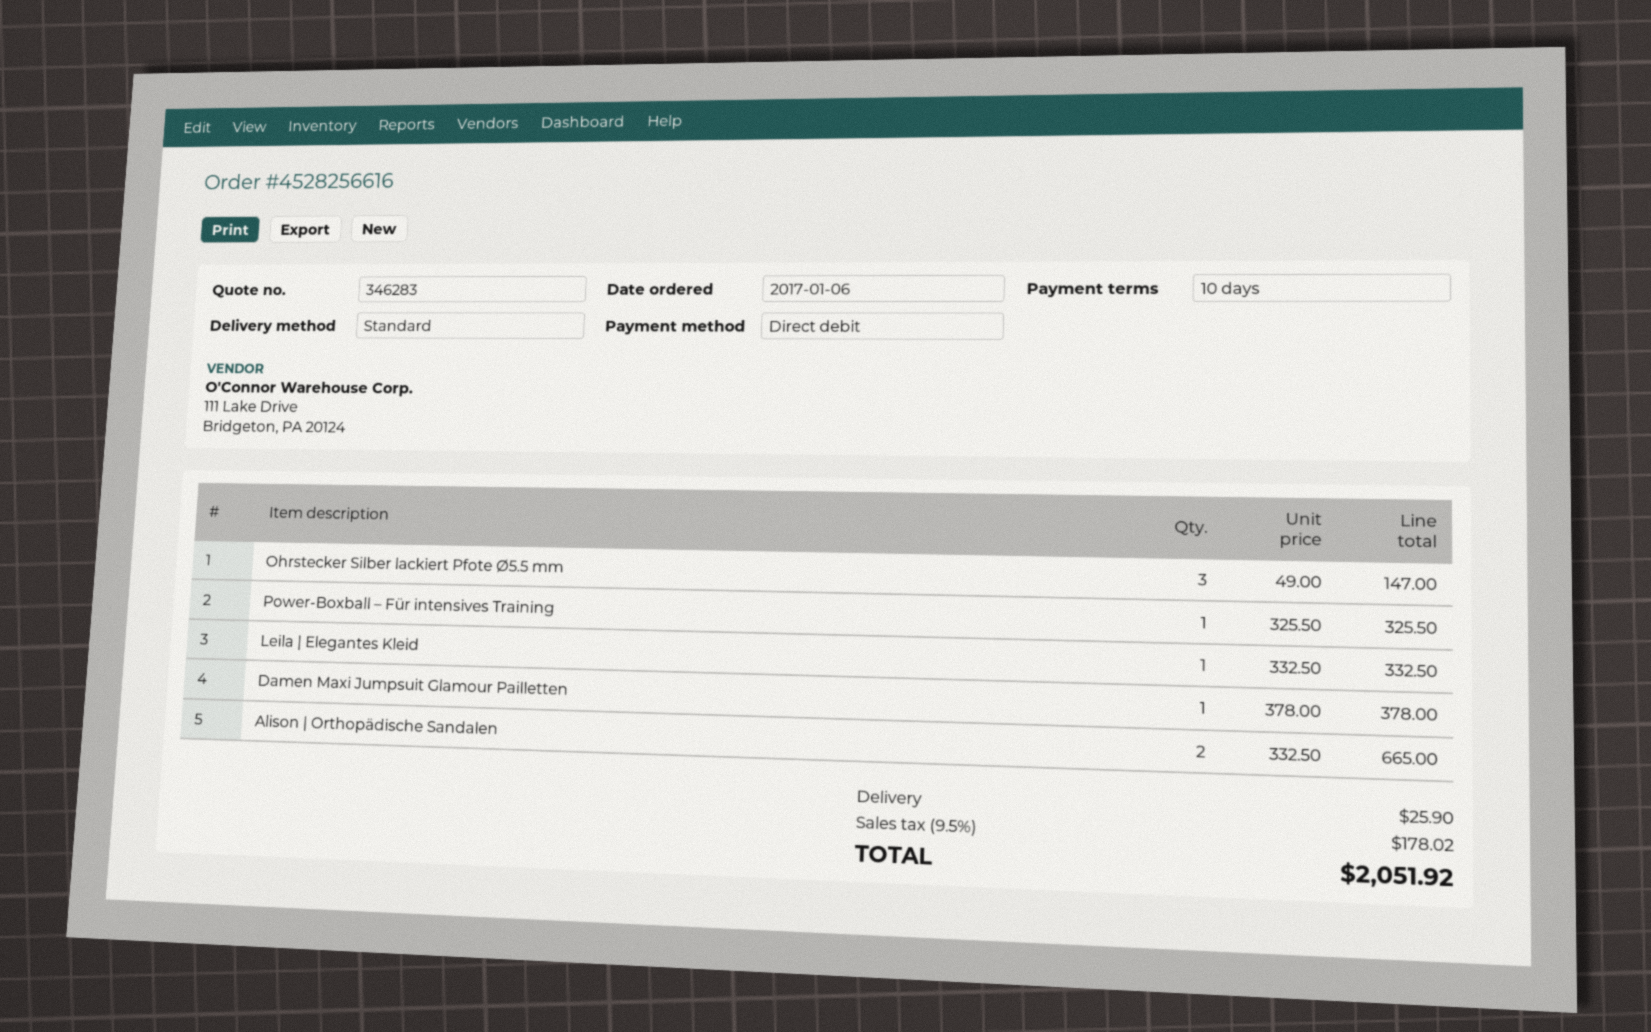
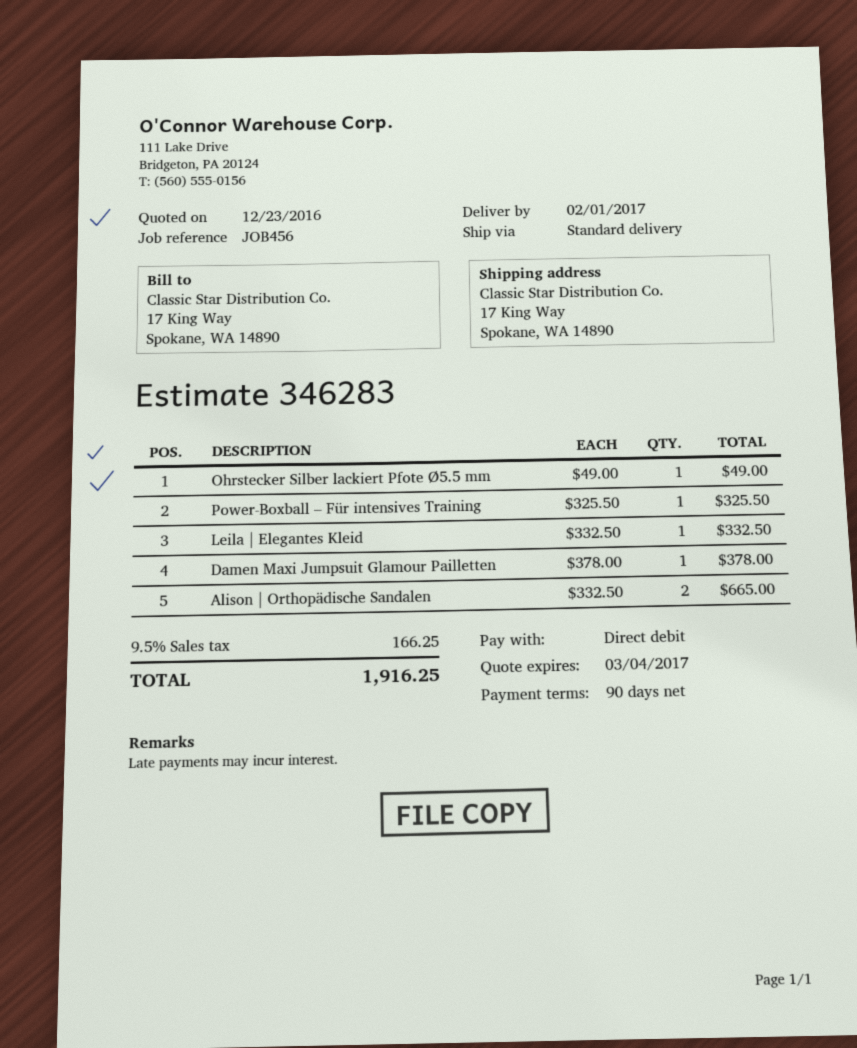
payment terms: 10 days -> 90 days
Ohrstecker Silber lackiert Pfote Ø5.5 mm: 3 x 49.00 = 147.00 -> 1 x 49.00 = 49.00
shipping: 25.90 -> none
tax: 9.5% = 178.02 -> 9.5% = 166.25
total: 2051.92 -> 1916.25

